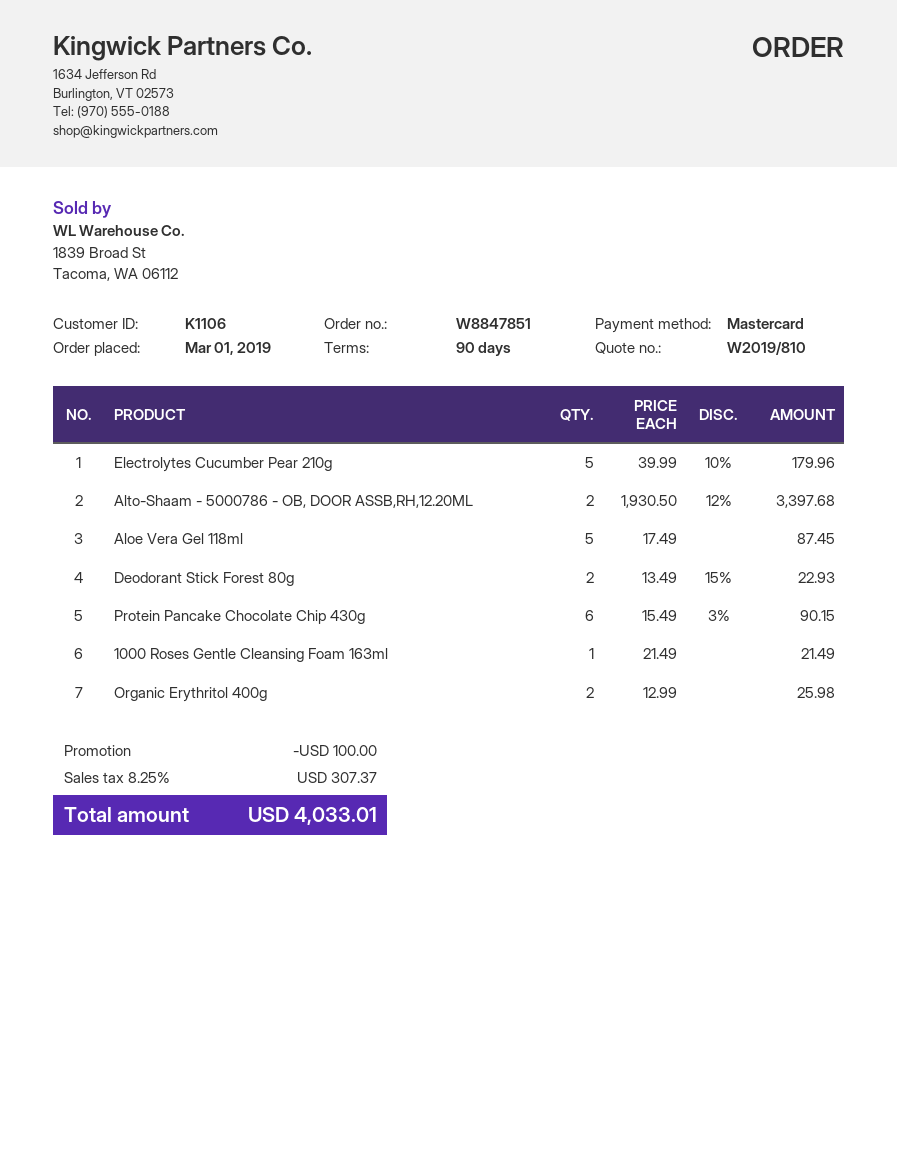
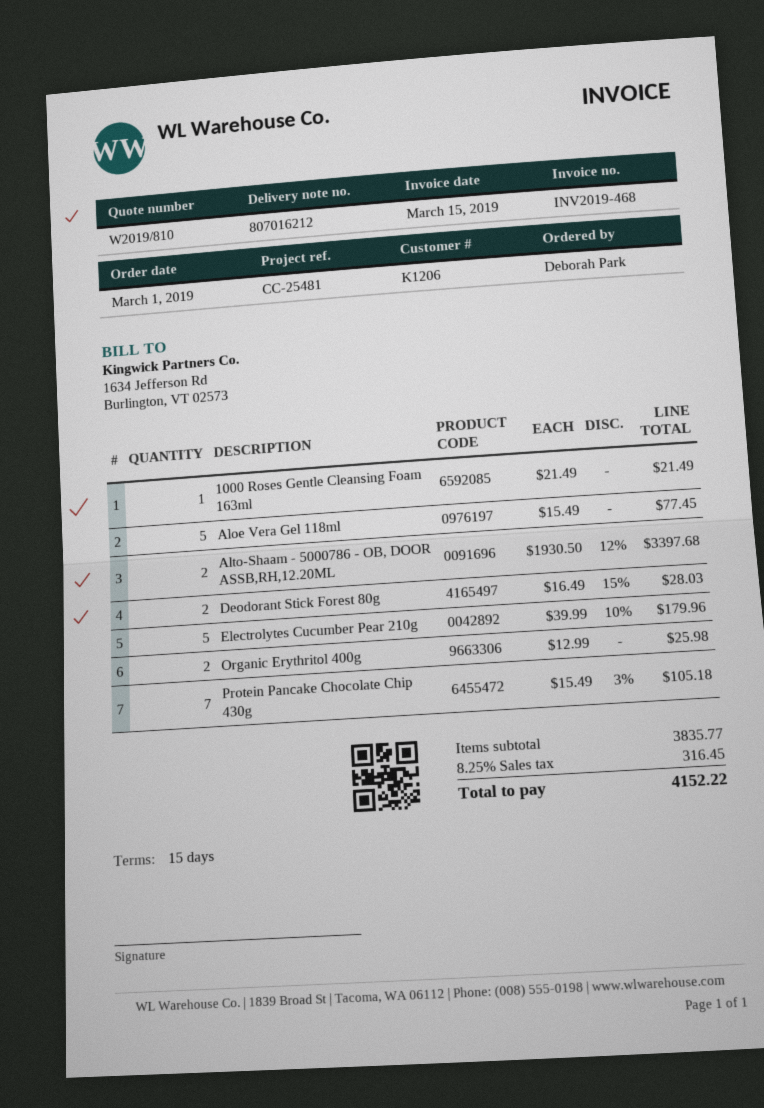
payment terms: 90 days -> 15 days
customer number: K1106 -> K1206
Aloe Vera Gel 118ml: 5 x 17.49 = 87.45 -> 5 x 15.49 = 77.45
Deodorant Stick Forest 80g: 2 x 13.49 - 15% = 22.93 -> 2 x 16.49 - 15% = 28.03
Protein Pancake Chocolate Chip 430g: 6 x 15.49 - 3% = 90.15 -> 7 x 15.49 - 3% = 105.18
discount: 100.00 -> none
tax: 8.25% = 307.37 -> 8.25% = 316.45
total: 4033.01 -> 4152.22

